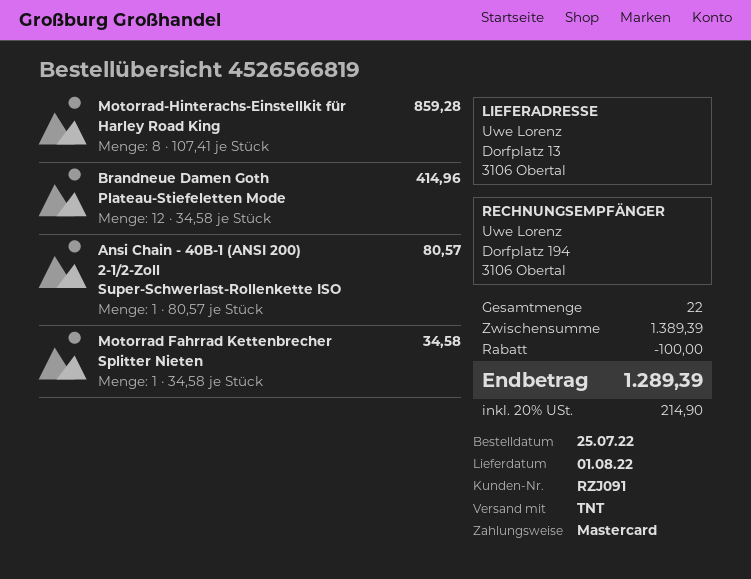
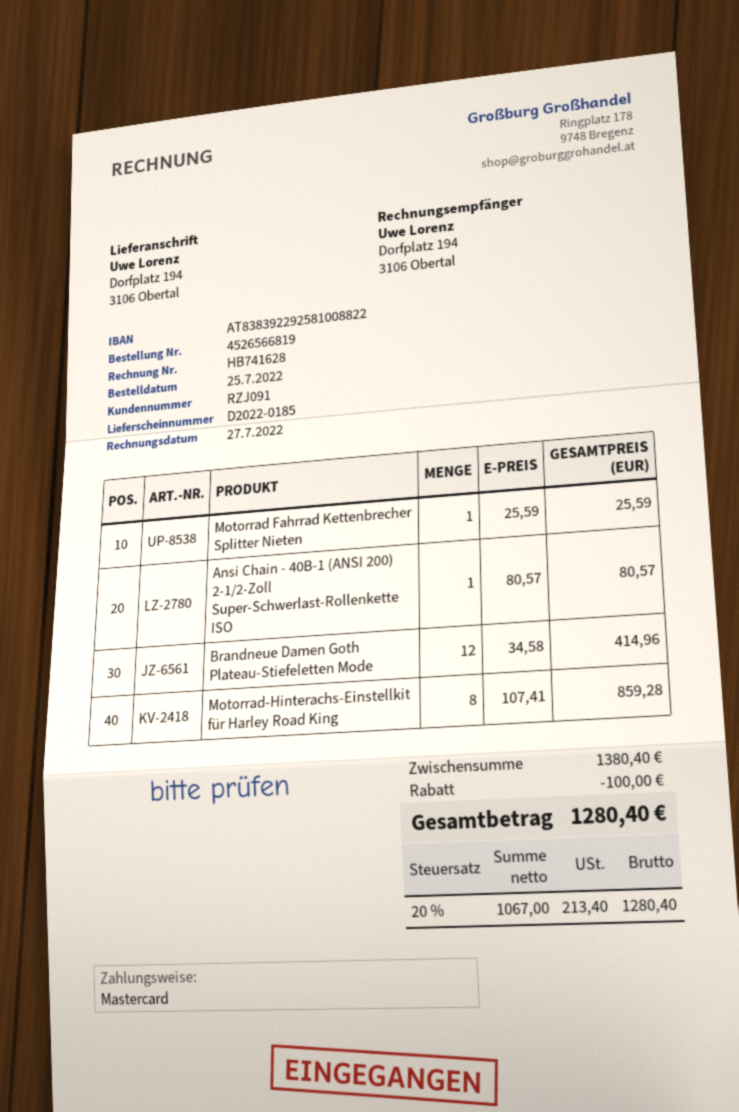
ship to: Dorfplatz 13, 3106 Obertal -> Dorfplatz 194, 3106 Obertal
Motorrad Fahrrad Kettenbrecher Splitter Nieten: 1 x 34.58 = 34.58 -> 1 x 25.59 = 25.59
subtotal: 1389.39 -> 1380.40
tax: 20% = 214.90 -> 20% = 213.40
total: 1289.39 -> 1280.40

